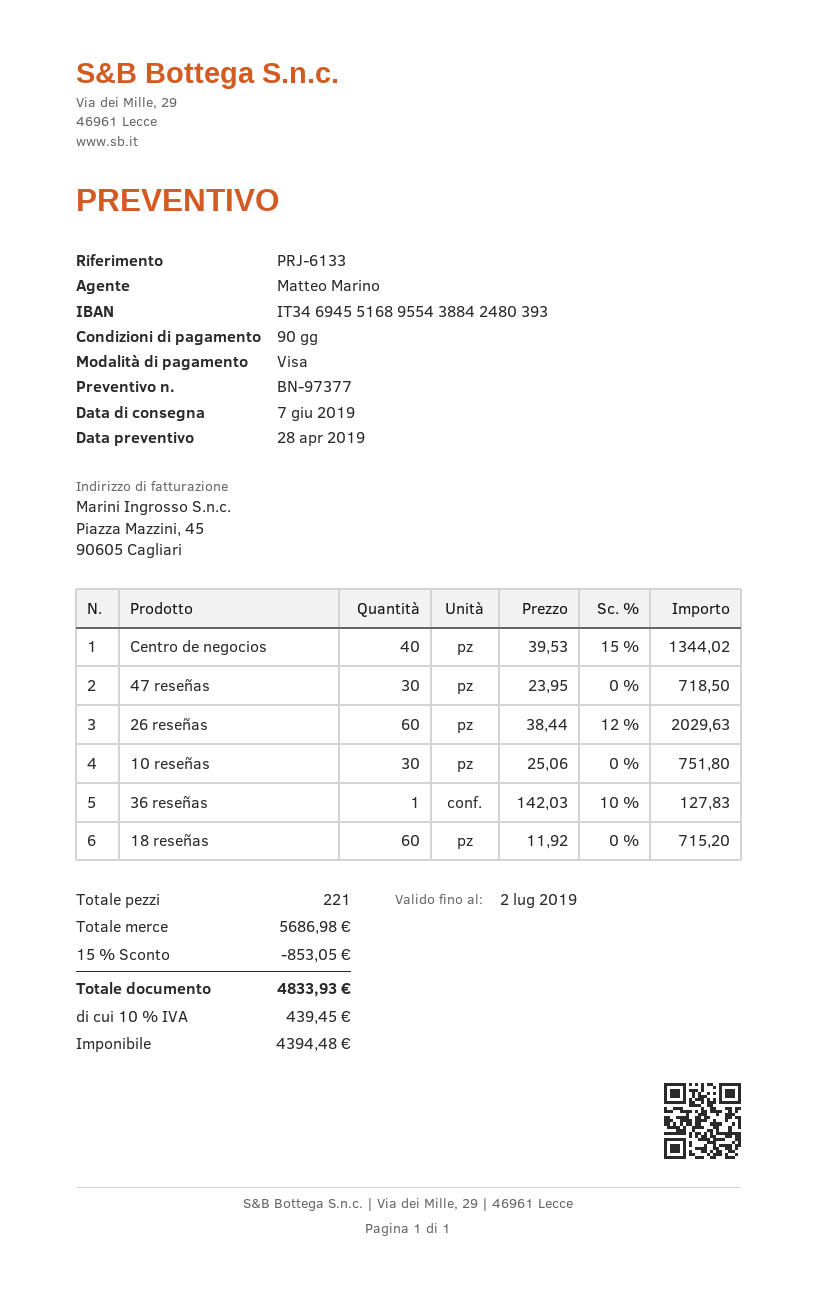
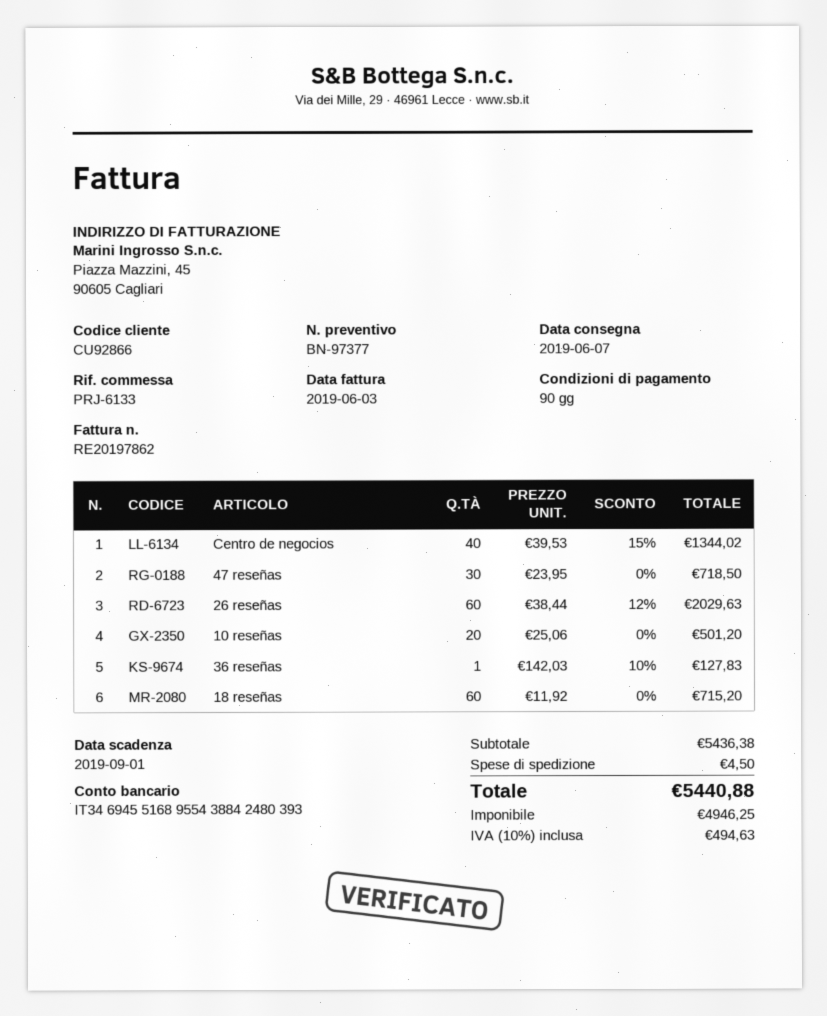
10 reseñas: 30 x 25.06 = 751.80 -> 20 x 25.06 = 501.20
subtotal: 5686.98 -> 5436.38
discount: 15% = 853.05 -> none
shipping: none -> 4.50
net: 4394.48 -> 4946.25
tax: 10% = 439.45 -> 10% = 494.63
total: 4833.93 -> 5440.88

